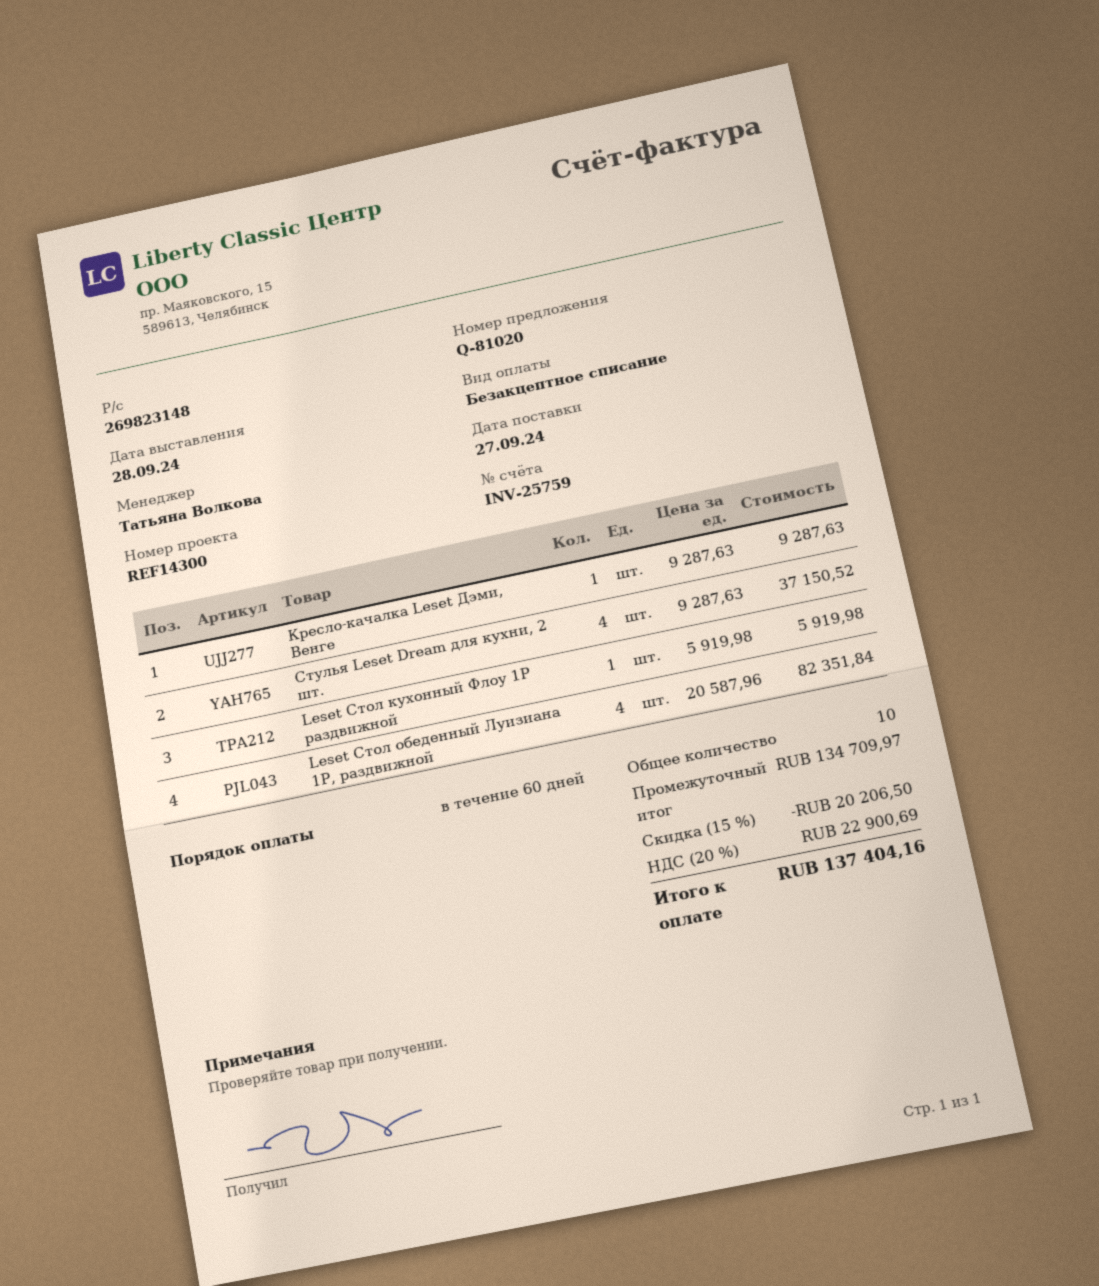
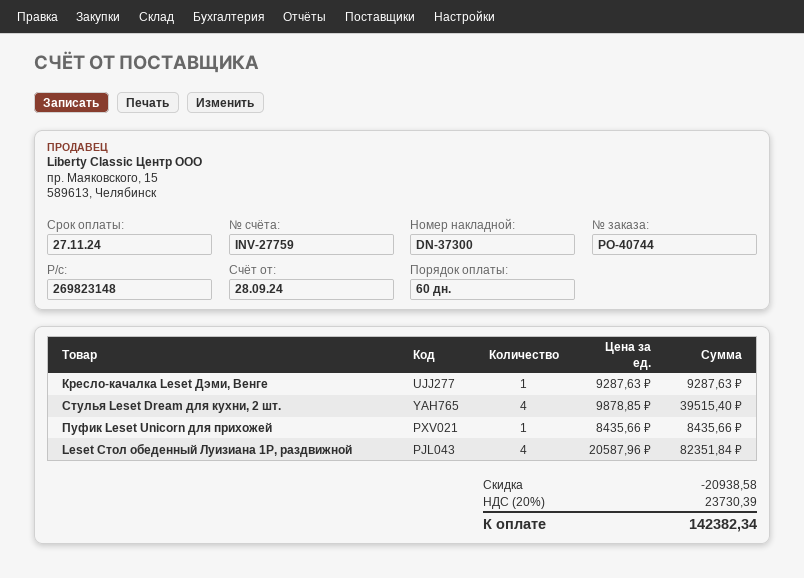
invoice number: INV-25759 -> INV-27759
Стулья Leset Dream для кухни, 2 шт.: 4 x 9287.63 = 37150.52 -> 4 x 9878.85 = 39515.40
Leset Стол кухонный Флоу 1Р раздвижной: 1 x 5919.98 = 5919.98 -> none
Пуфик Leset Unicorn для прихожей: none -> 1 x 8435.66 = 8435.66
discount: 20206.50 -> 20938.58
tax: 20% = 22900.69 -> 20% = 23730.39
total: 137404.16 -> 142382.34

